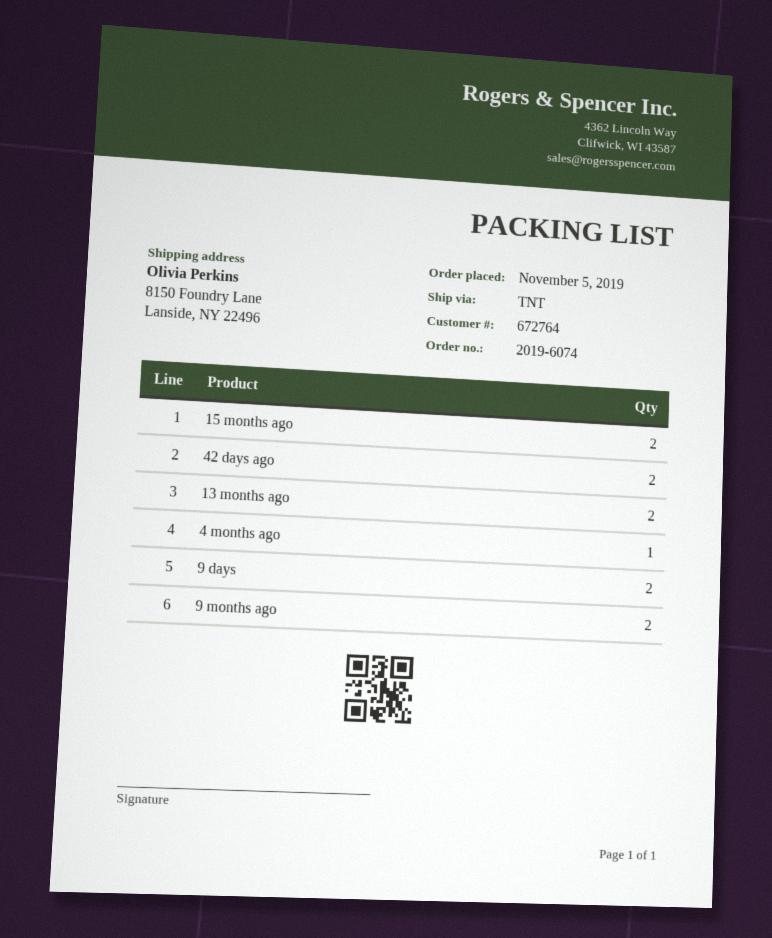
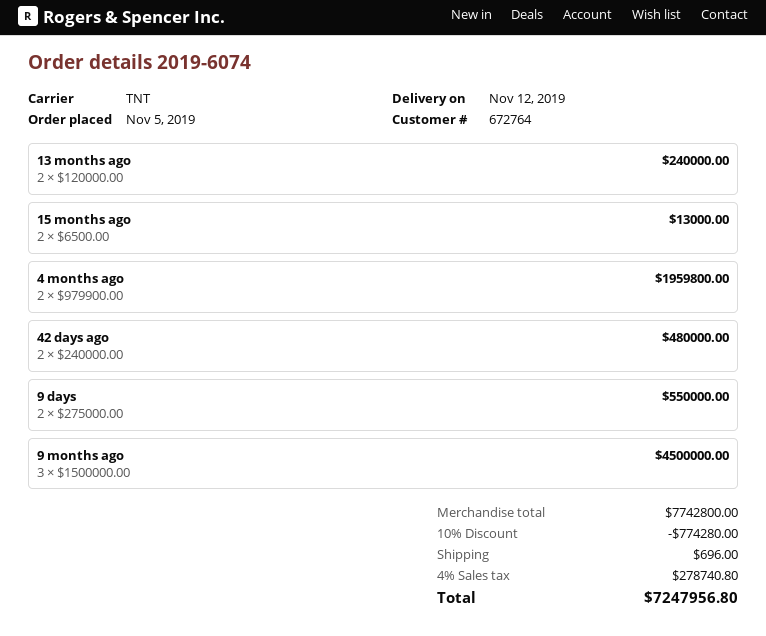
4 months ago: 1 -> 2
9 months ago: 2 -> 3

